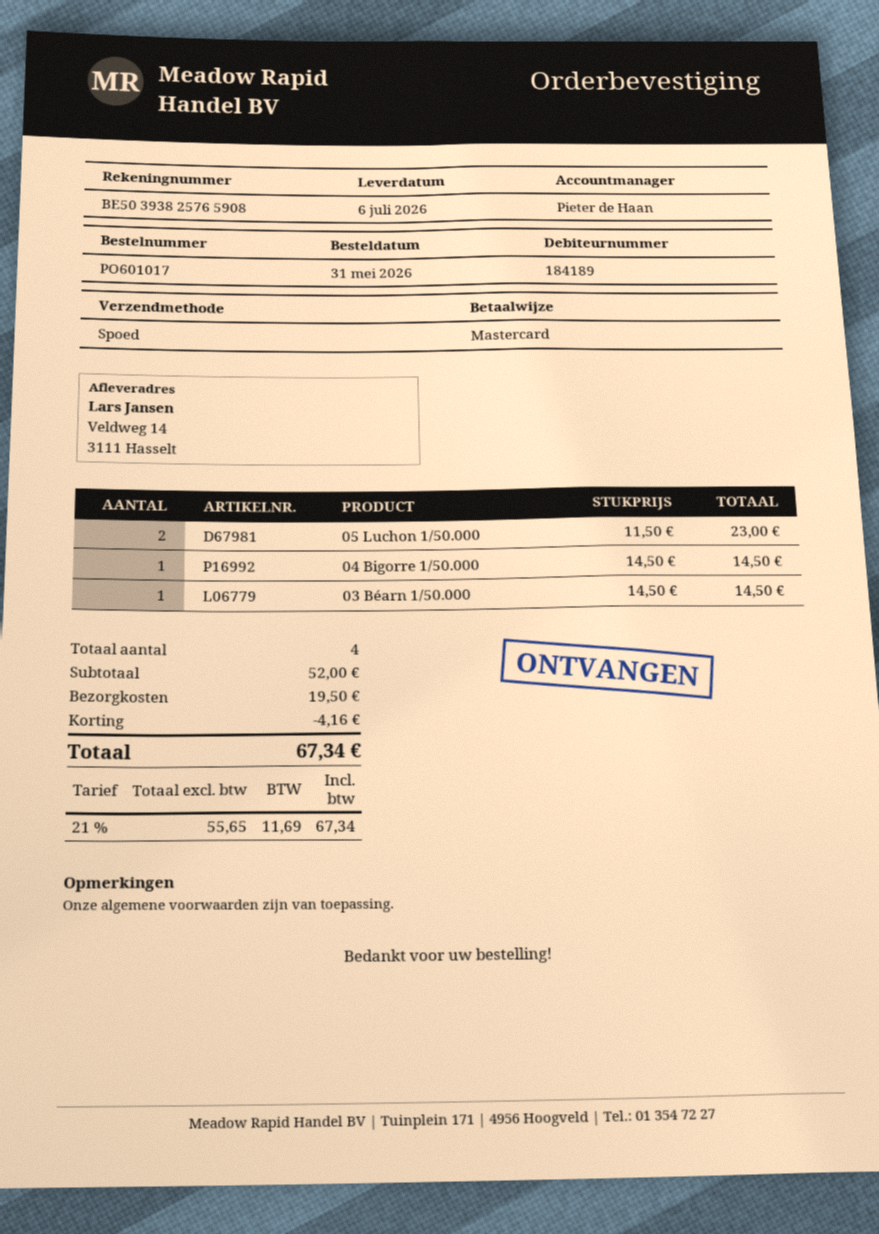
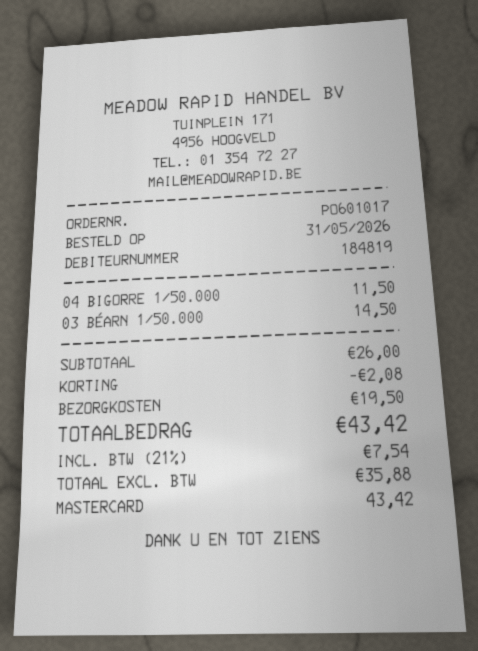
customer number: 184189 -> 184819
05 Luchon 1/50.000: 2 x 11.50 = 23.00 -> none
04 Bigorre 1/50.000: 1 x 14.50 = 14.50 -> 1 x 11.50 = 11.50
subtotal: 52.00 -> 26.00
discount: 4.16 -> 2.08
net: 55.65 -> 35.88
tax: 21% = 11.69 -> 21% = 7.54
total: 67.34 -> 43.42

